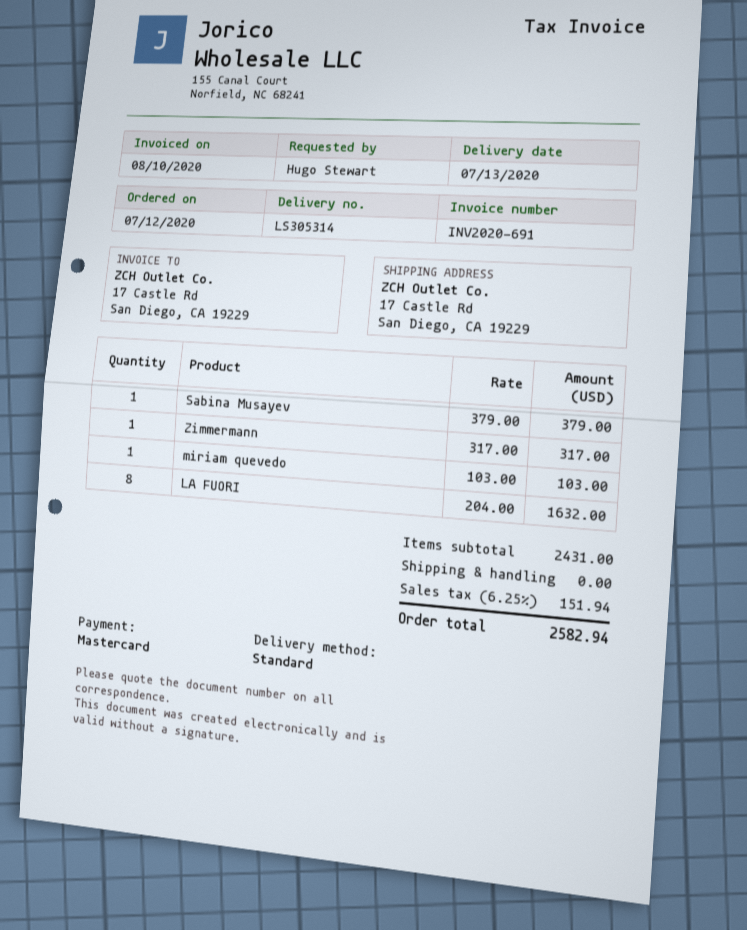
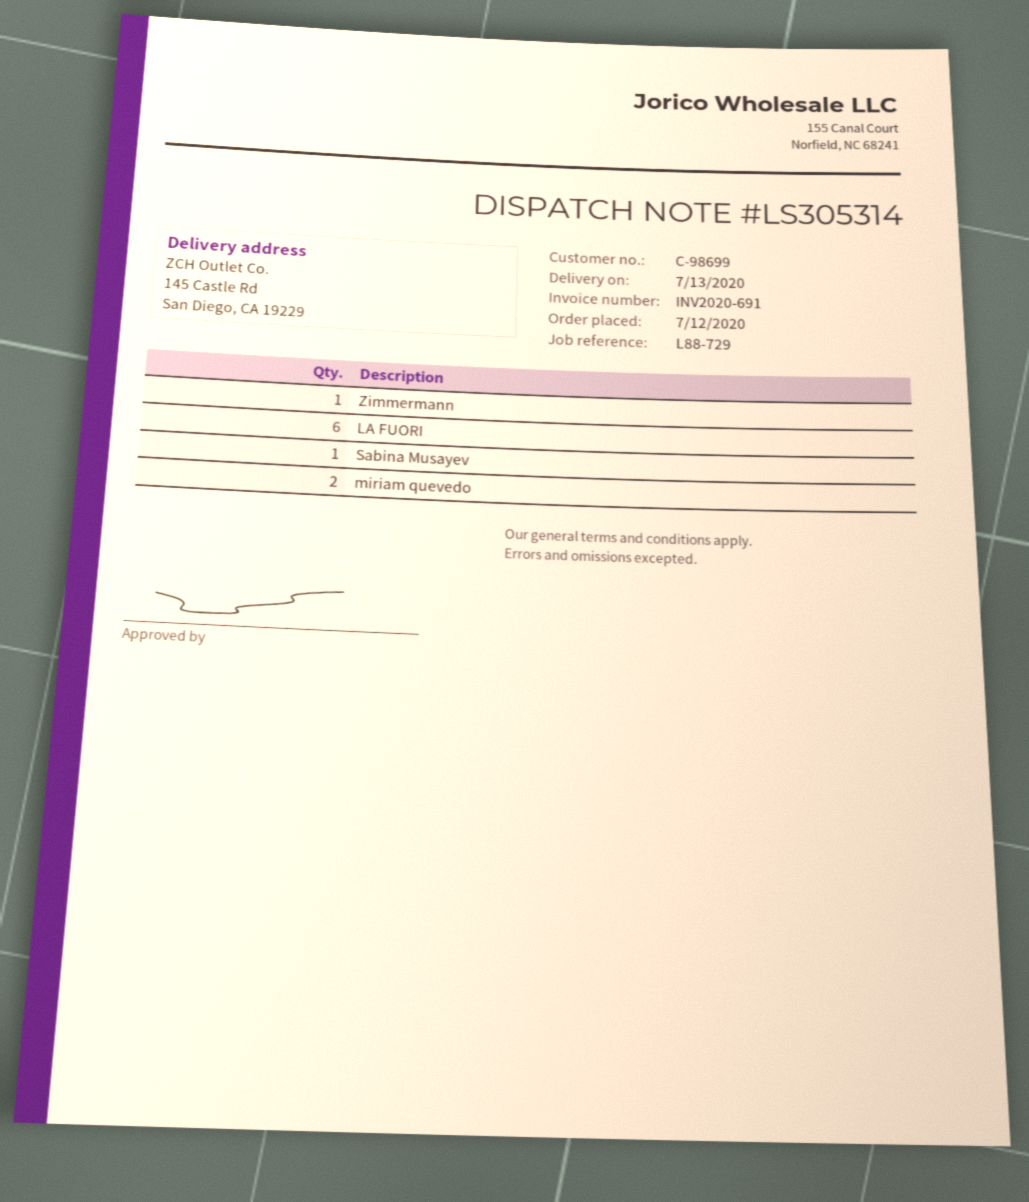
ship to: 17 Castle Rd, San Diego, CA 19229 -> 145 Castle Rd, San Diego, CA 19229
miriam quevedo: 1 -> 2
LA FUORI: 8 -> 6

